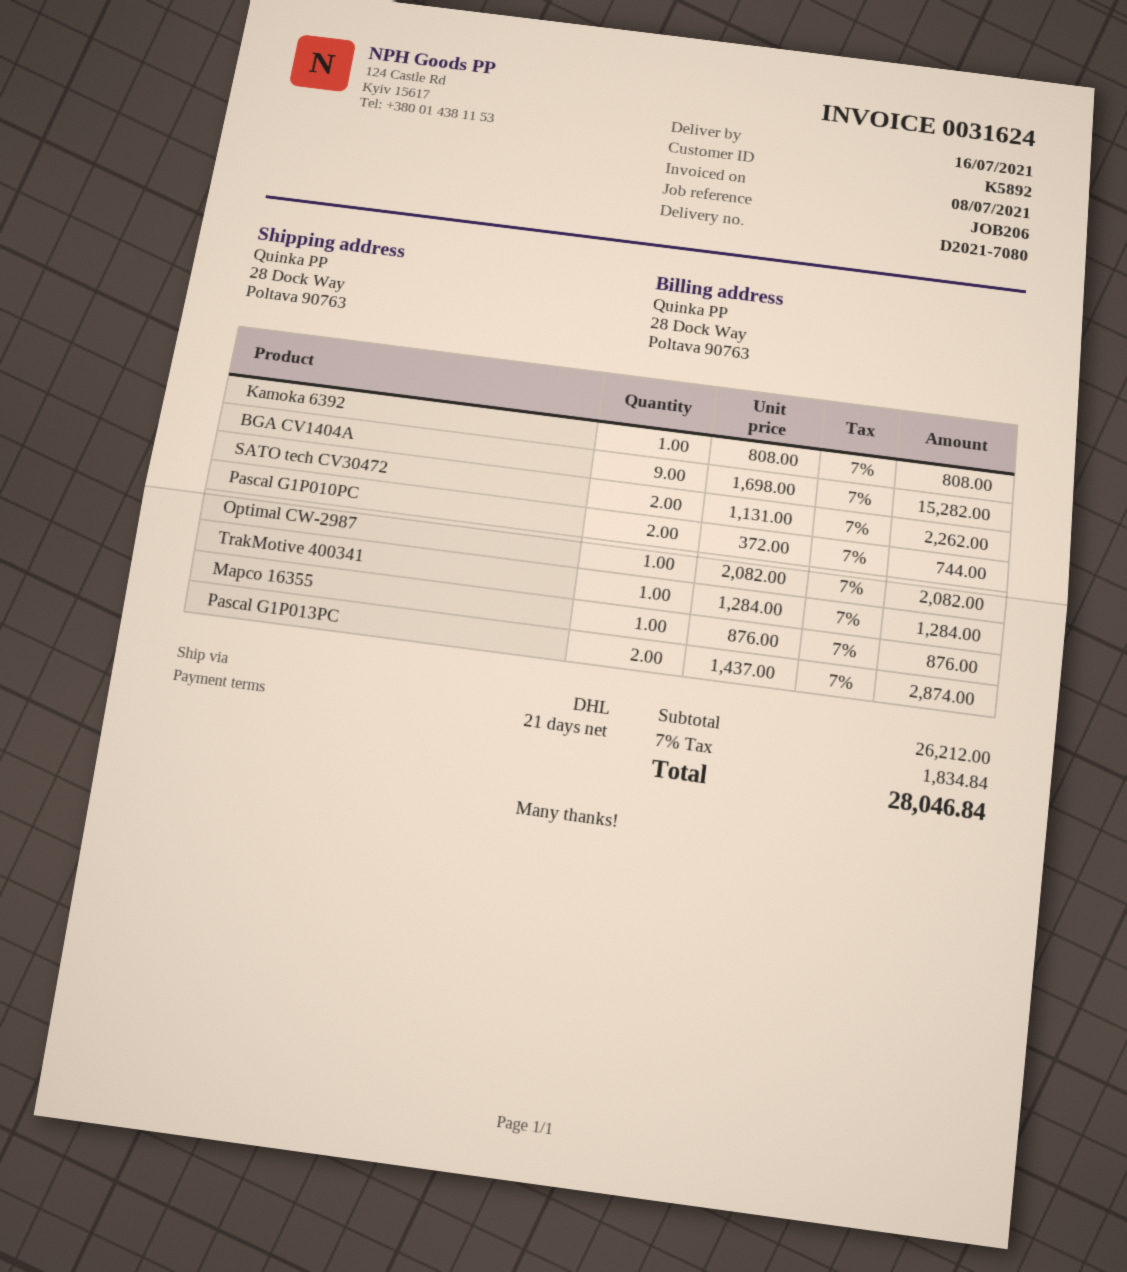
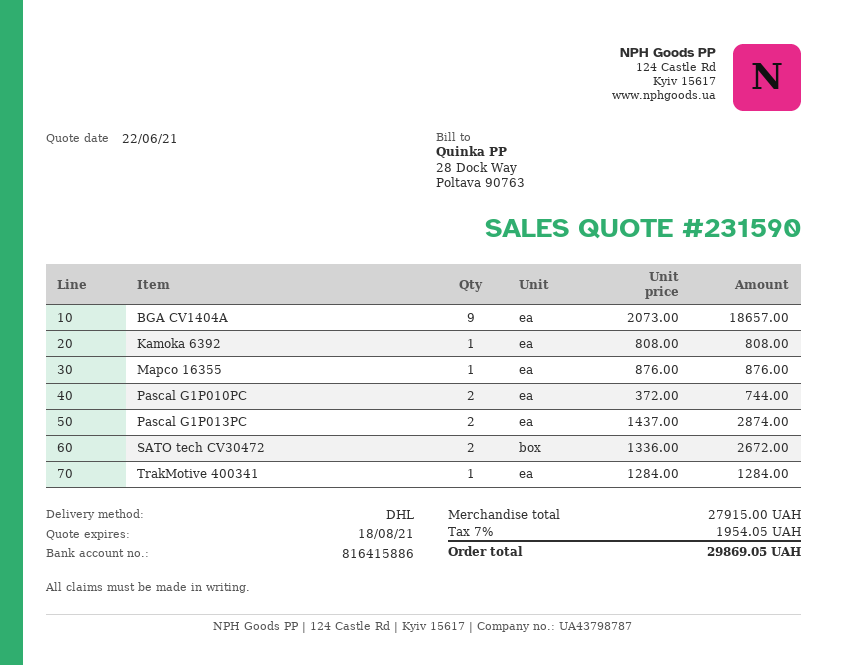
BGA CV1404A: 9 x 1698.00 = 15282.00 -> 9 x 2073.00 = 18657.00
SATO tech CV30472: 2 x 1131.00 = 2262.00 -> 2 x 1336.00 = 2672.00
Optimal CW-2987: 1 x 2082.00 = 2082.00 -> none
subtotal: 26212.00 -> 27915.00
tax: 7% = 1834.84 -> 7% = 1954.05
total: 28046.84 -> 29869.05

